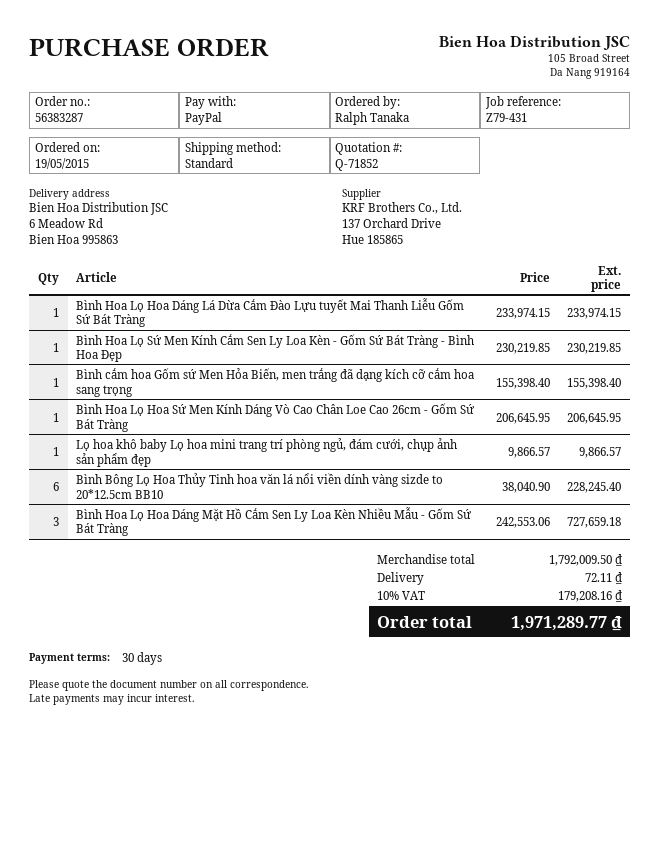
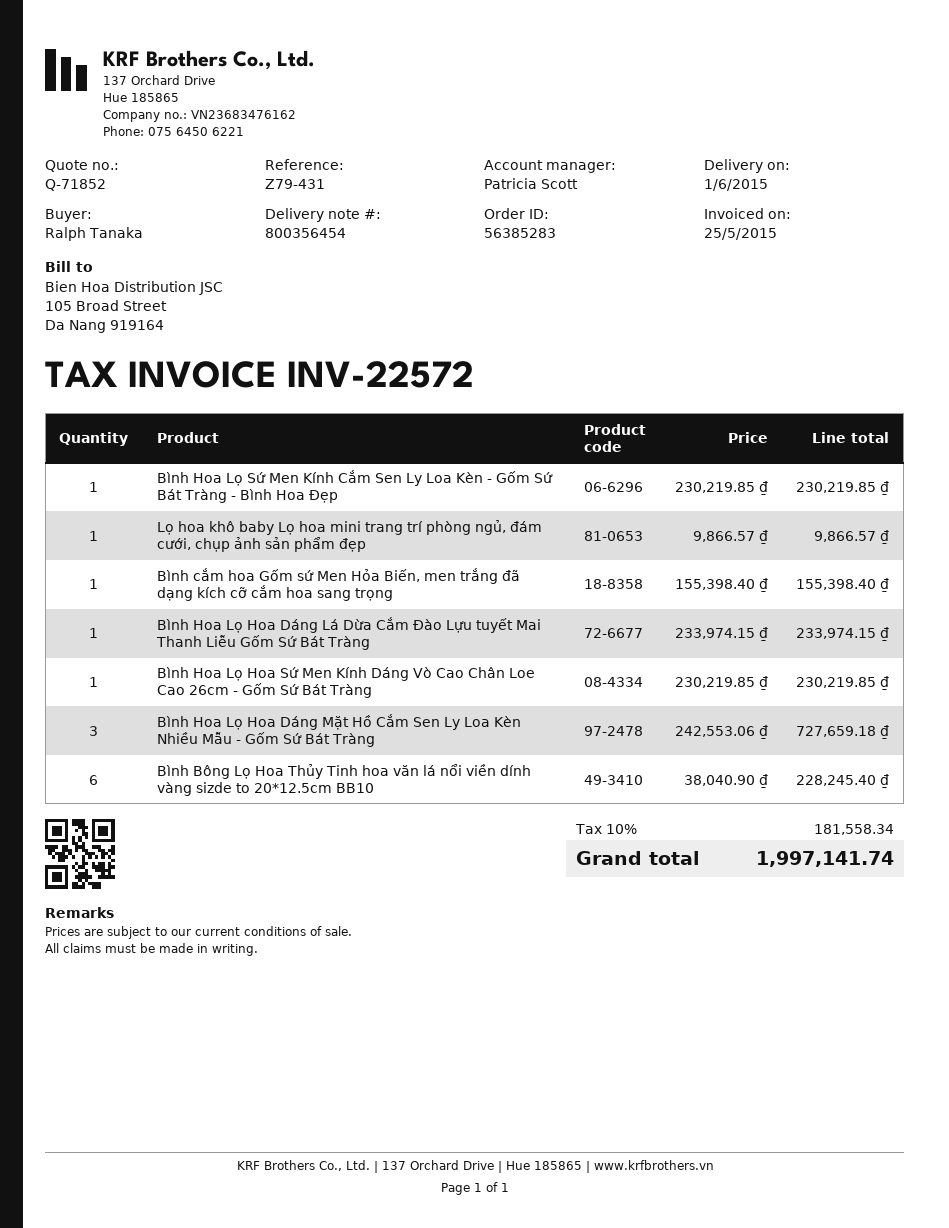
order number: 56383287 -> 56385283
Bình Hoa Lọ Hoa Sứ Men Kính Dáng Vò Cao Chân Loe Cao 26cm - Gốm Sứ Bát Tràng: 1 x 206645.95 = 206645.95 -> 1 x 230219.85 = 230219.85
shipping: 72.11 -> none
tax: 10% = 179208.16 -> 10% = 181558.34
total: 1971289.77 -> 1997141.74

